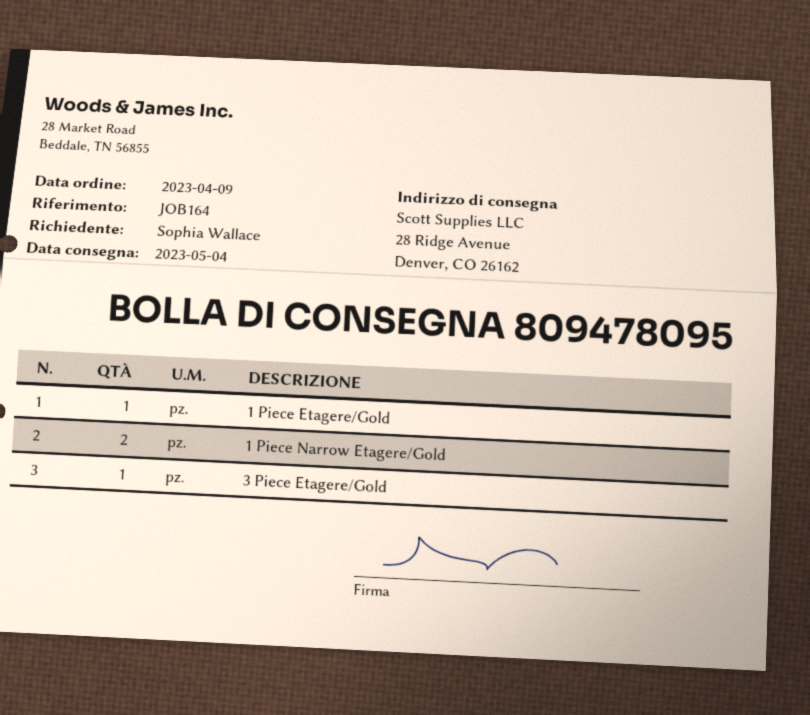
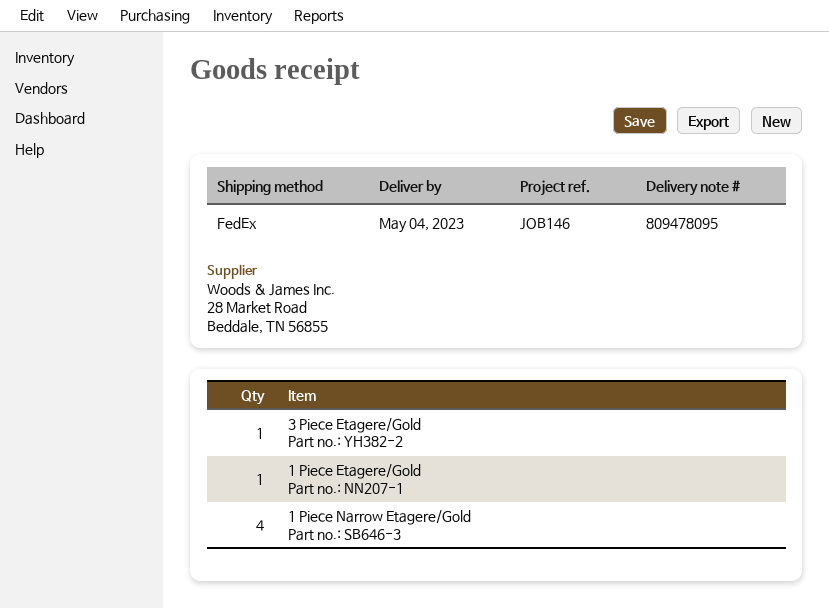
reference: JOB164 -> JOB146
1 Piece Narrow Etagere/Gold: 2 -> 4

